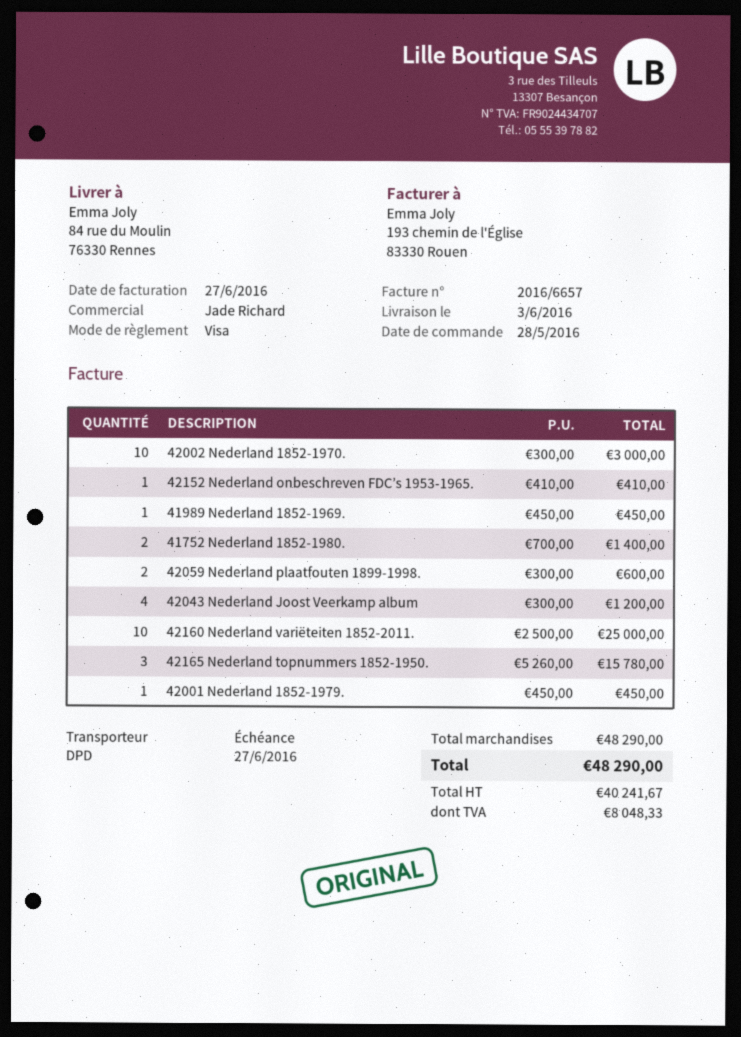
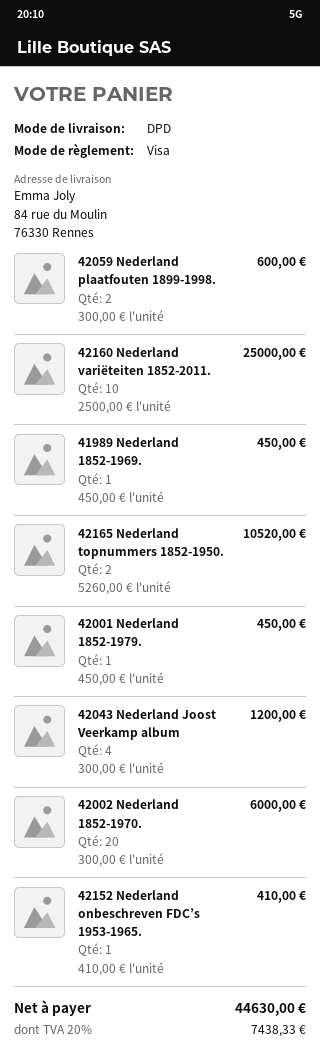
42002 Nederland 1852-1970.: 10 x 300.00 = 3000.00 -> 20 x 300.00 = 6000.00
41752 Nederland 1852-1980.: 2 x 700.00 = 1400.00 -> none
42165 Nederland topnummers 1852-1950.: 3 x 5260.00 = 15780.00 -> 2 x 5260.00 = 10520.00
tax: 8048.33 -> 7438.33
total: 48290.00 -> 44630.00

